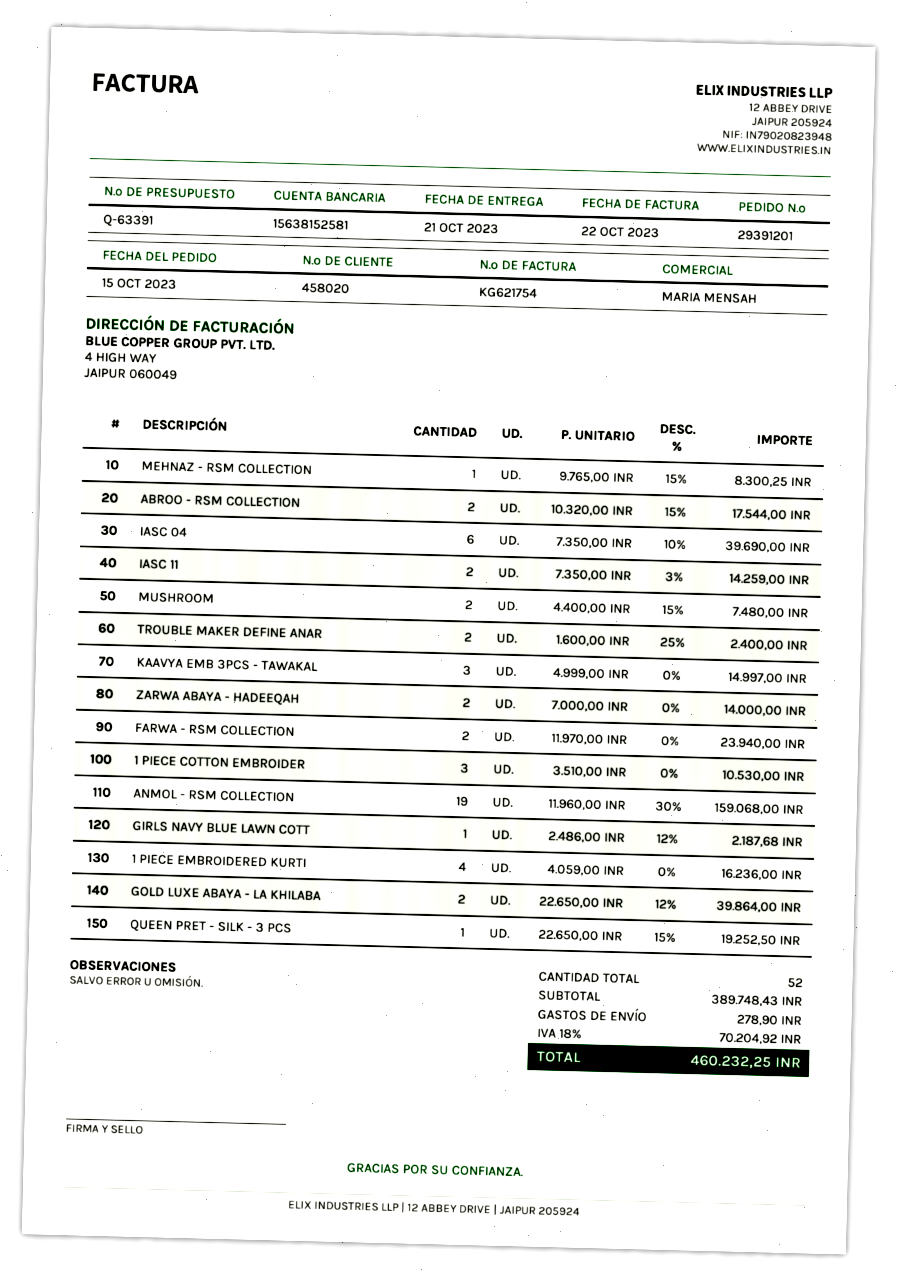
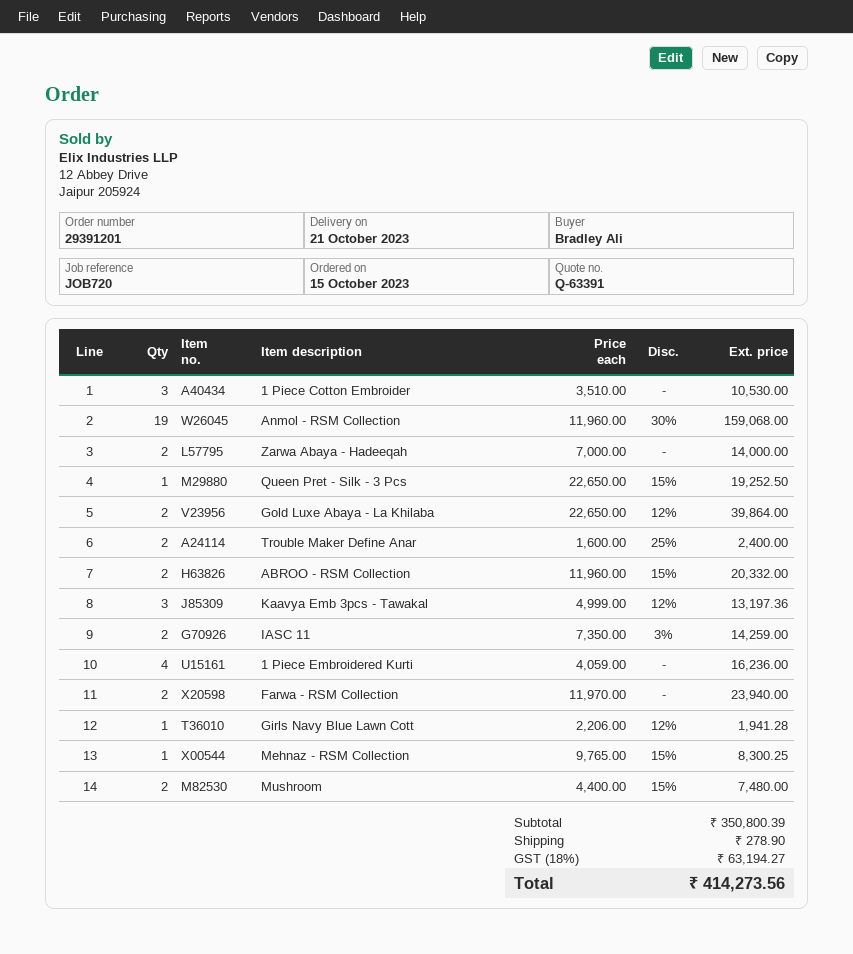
ABROO - RSM COLLECTION: 2 x 10320.00 - 15% = 17544.00 -> 2 x 11960.00 - 15% = 20332.00
IASC 04: 6 x 7350.00 - 10% = 39690.00 -> none
KAAVYA EMB 3PCS - TAWAKAL: 3 x 4999.00 = 14997.00 -> 3 x 4999.00 - 12% = 13197.36
GIRLS NAVY BLUE LAWN COTT: 1 x 2486.00 - 12% = 2187.68 -> 1 x 2206.00 - 12% = 1941.28
subtotal: 389748.43 -> 350800.39
tax: 18% = 70204.92 -> 18% = 63194.27
total: 460232.25 -> 414273.56

